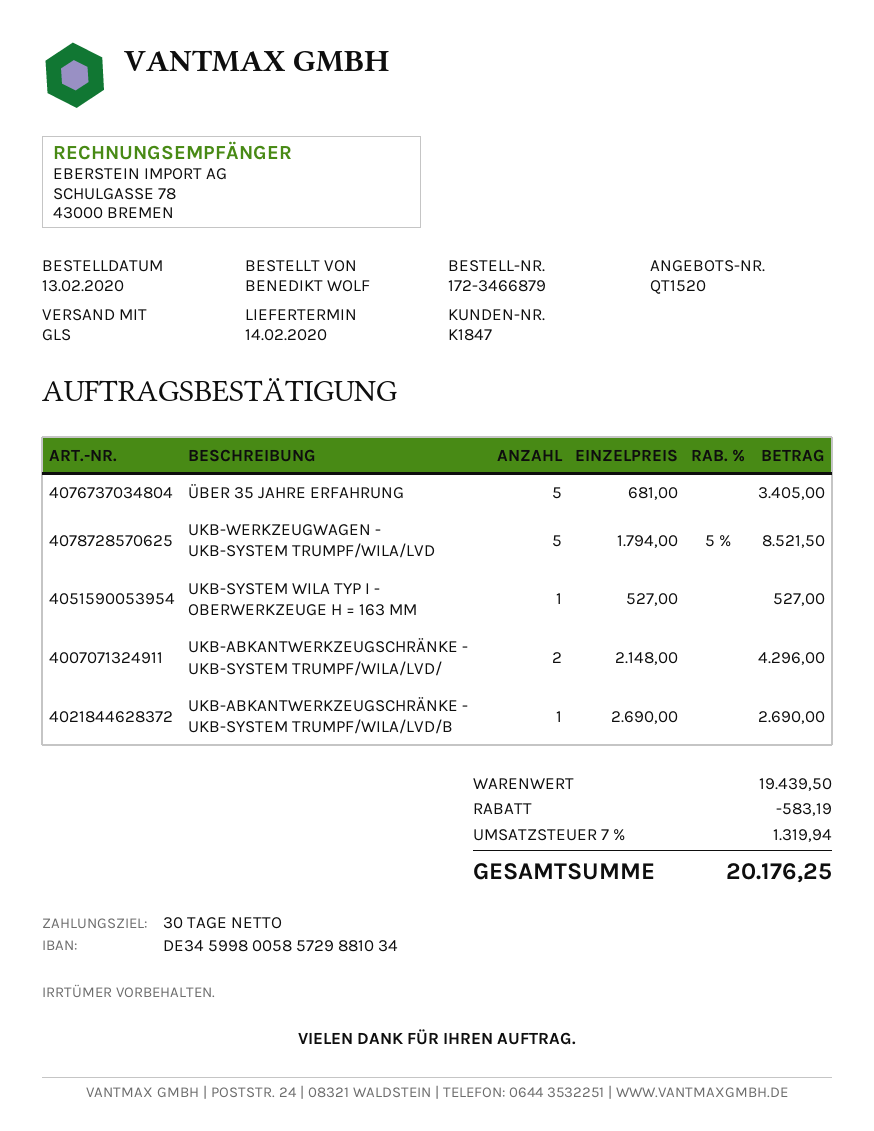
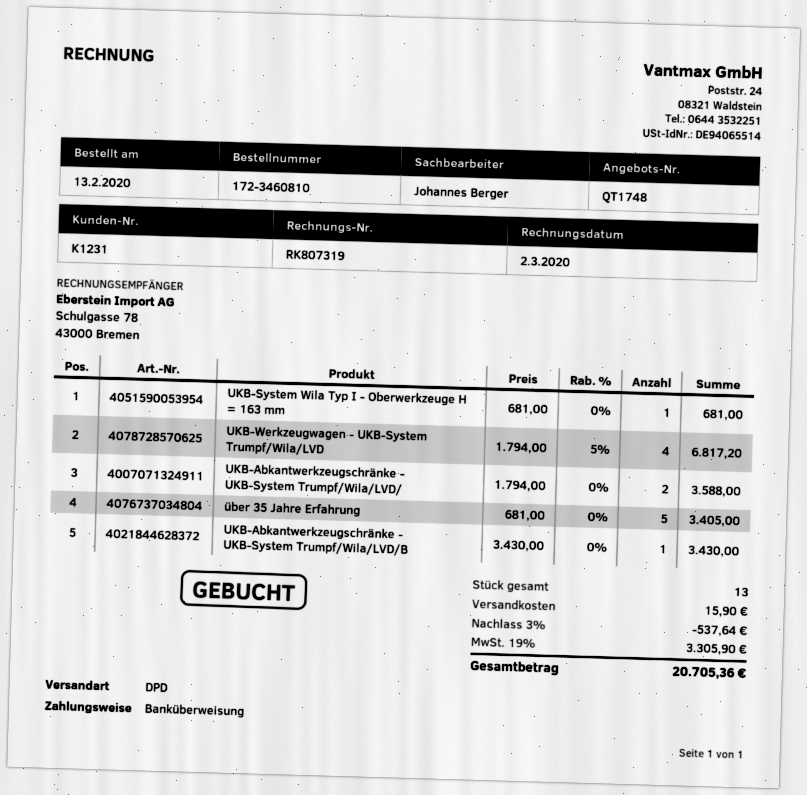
quote number: QT1520 -> QT1748
order number: 172-3466879 -> 172-3460810
customer number: K1847 -> K1231
shipping method: GLS -> DPD
UKB-WERKZEUGWAGEN - UKB-SYSTEM TRUMPF/WILA/LVD: 5 x 1794.00 - 5% = 8521.50 -> 4 x 1794.00 - 5% = 6817.20
UKB-SYSTEM WILA TYP I - OBERWERKZEUGE H = 163 MM: 1 x 527.00 = 527.00 -> 1 x 681.00 = 681.00
UKB-ABKANTWERKZEUGSCHRÄNKE - UKB-SYSTEM TRUMPF/WILA/LVD/: 2 x 2148.00 = 4296.00 -> 2 x 1794.00 = 3588.00
UKB-ABKANTWERKZEUGSCHRÄNKE - UKB-SYSTEM TRUMPF/WILA/LVD/B: 1 x 2690.00 = 2690.00 -> 1 x 3430.00 = 3430.00
discount: 583.19 -> 537.64
shipping: none -> 15.90
tax: 7% = 1319.94 -> 19% = 3305.90
total: 20176.25 -> 20705.36

